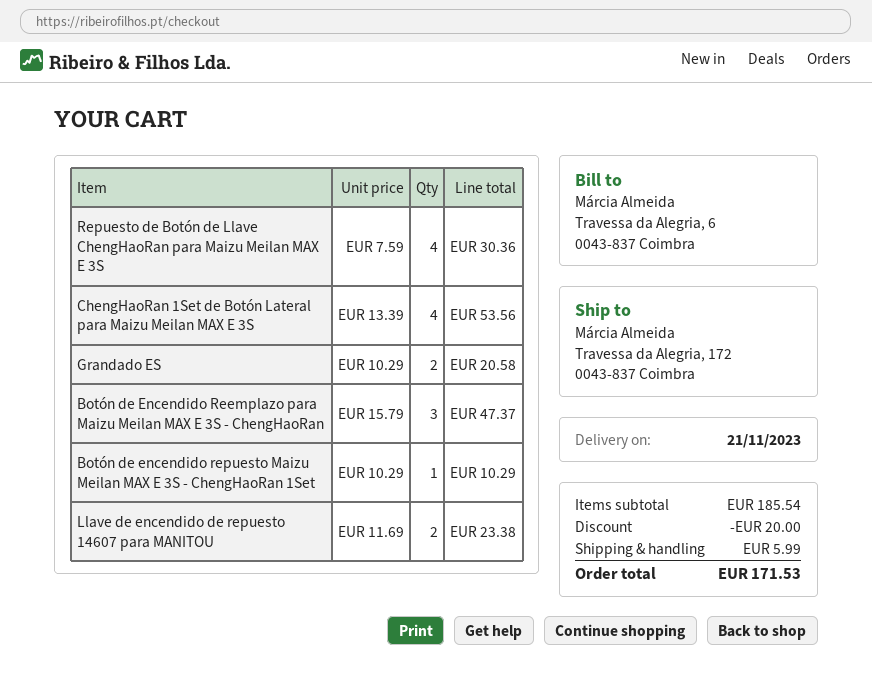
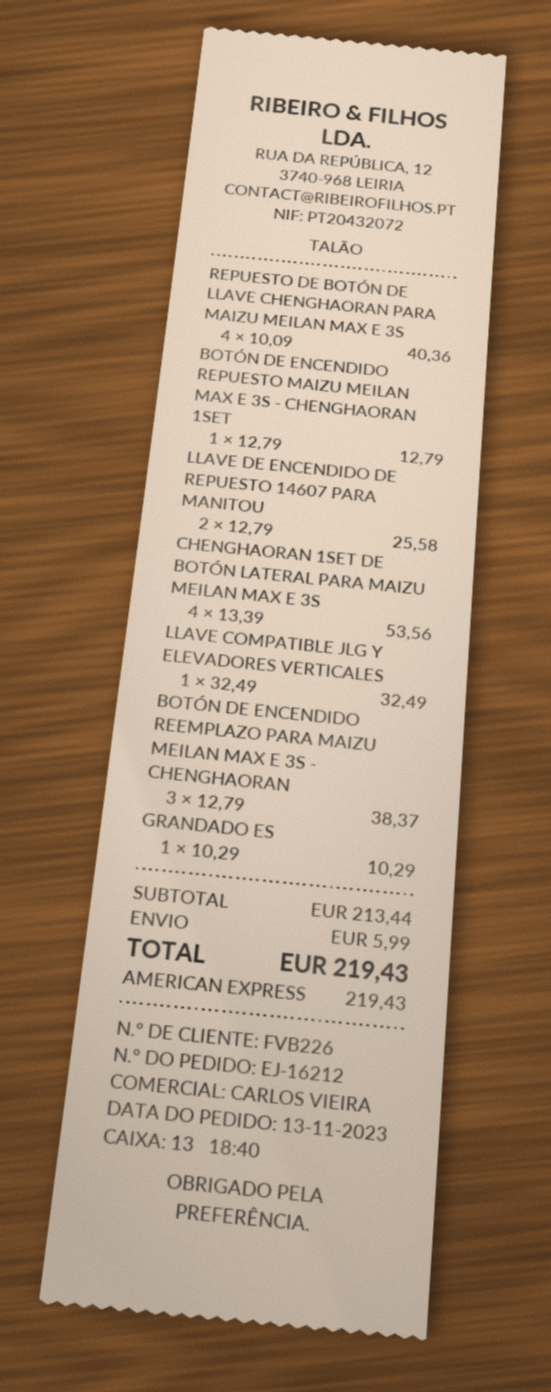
Repuesto de Botón de Llave ChengHaoRan para Maizu Meilan MAX E 3S: 4 x 7.59 = 30.36 -> 4 x 10.09 = 40.36
Grandado ES: 2 x 10.29 = 20.58 -> 1 x 10.29 = 10.29
Botón de Encendido Reemplazo para Maizu Meilan MAX E 3S - ChengHaoRan: 3 x 15.79 = 47.37 -> 3 x 12.79 = 38.37
Botón de encendido repuesto Maizu Meilan MAX E 3S - ChengHaoRan 1Set: 1 x 10.29 = 10.29 -> 1 x 12.79 = 12.79
Llave de encendido de repuesto 14607 para MANITOU: 2 x 11.69 = 23.38 -> 2 x 12.79 = 25.58
LLAVE COMPATIBLE JLG Y ELEVADORES VERTICALES: none -> 1 x 32.49 = 32.49
subtotal: 185.54 -> 213.44
discount: 20.00 -> none
total: 171.53 -> 219.43

